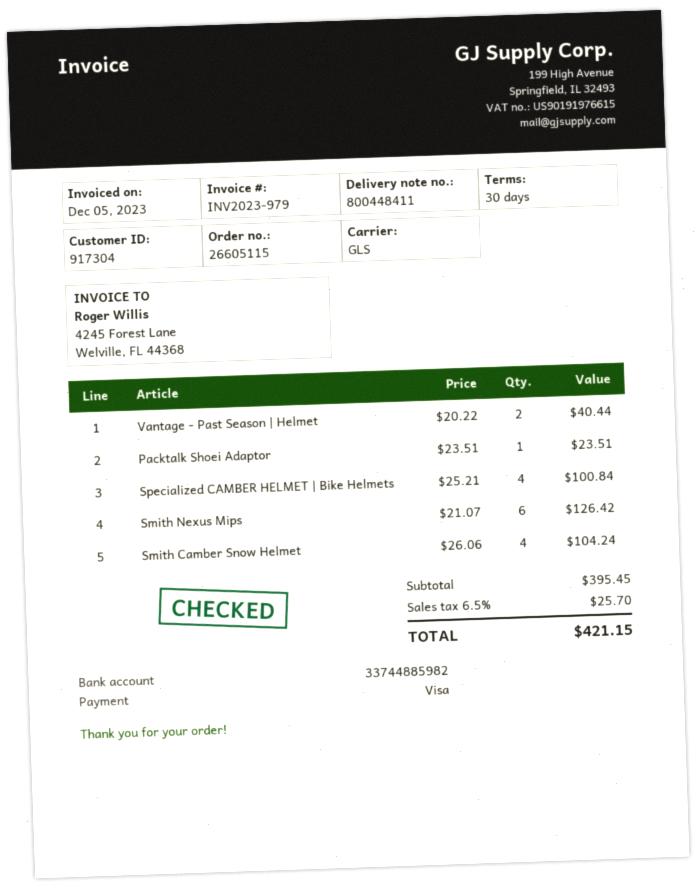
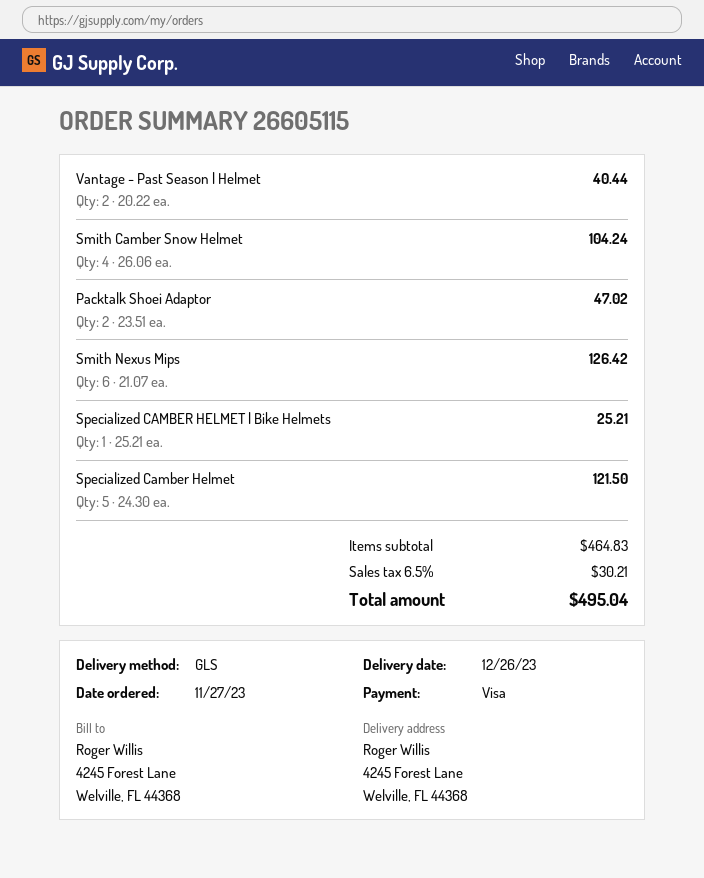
Packtalk Shoei Adaptor: 1 x 23.51 = 23.51 -> 2 x 23.51 = 47.02
Specialized CAMBER HELMET | Bike Helmets: 4 x 25.21 = 100.84 -> 1 x 25.21 = 25.21
Specialized Camber Helmet: none -> 5 x 24.30 = 121.50
subtotal: 395.45 -> 464.83
tax: 6.5% = 25.70 -> 6.5% = 30.21
total: 421.15 -> 495.04

